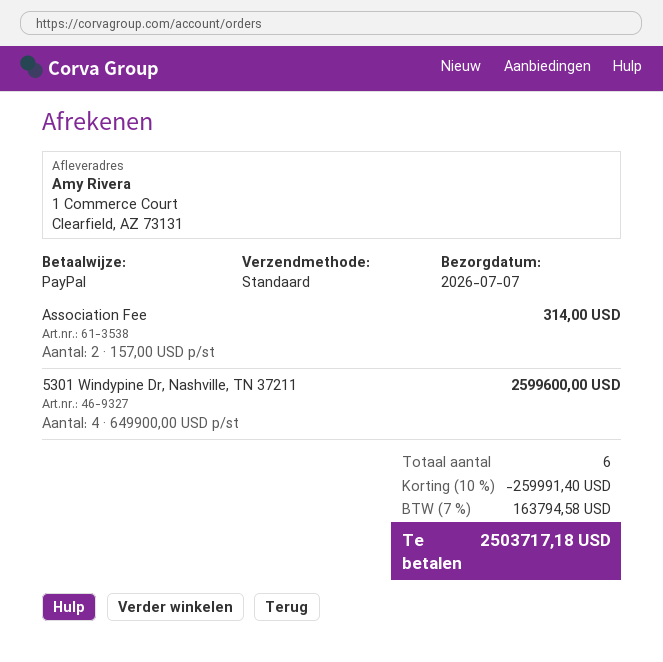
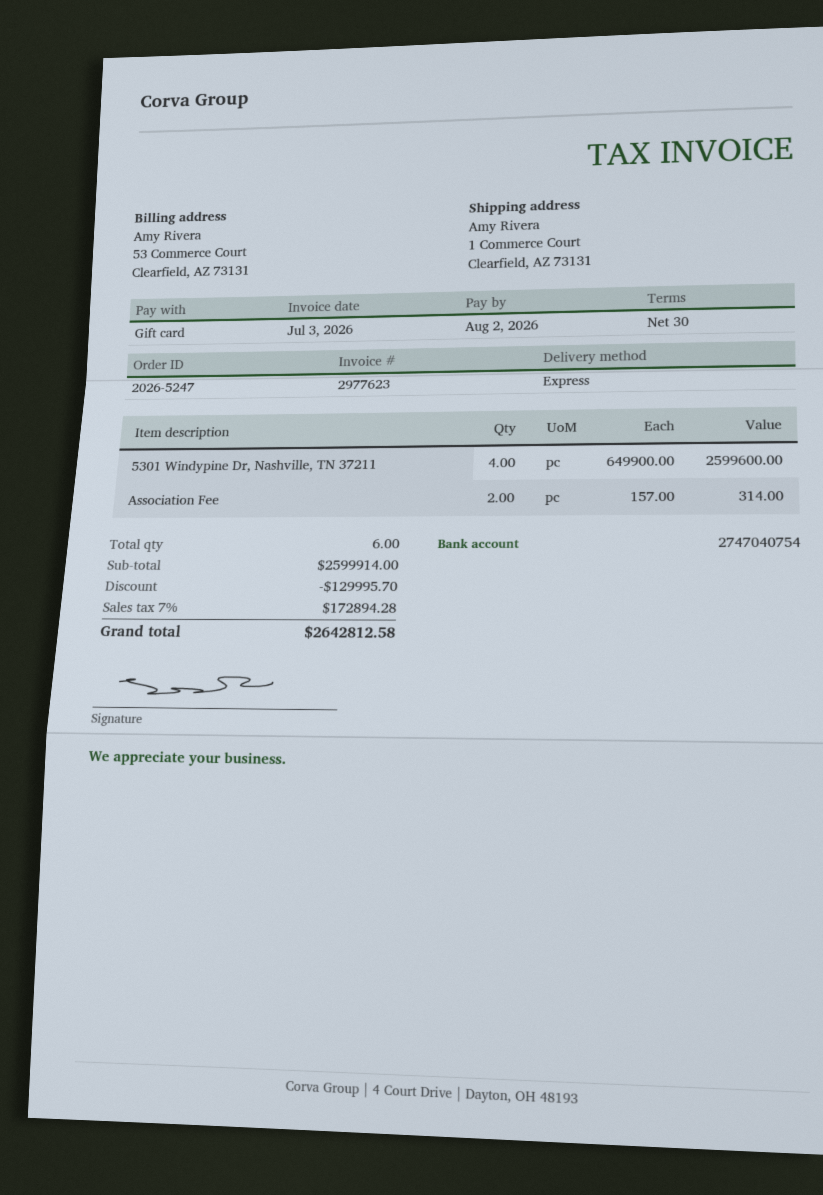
payment method: PayPal -> gift card
shipping method: standard -> express
discount: 259991.40 -> 129995.70
tax: 7% = 163794.58 -> 7% = 172894.28
total: 2503717.18 -> 2642812.58

